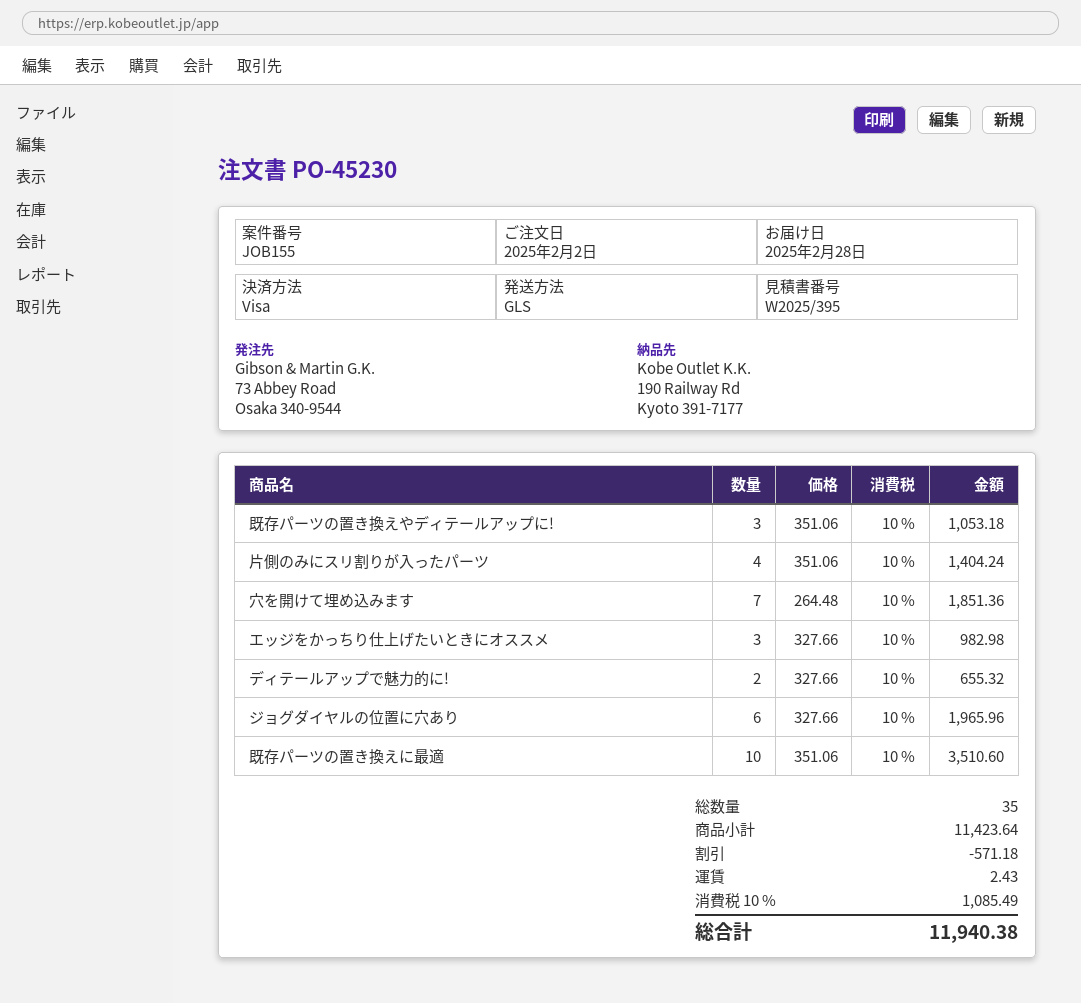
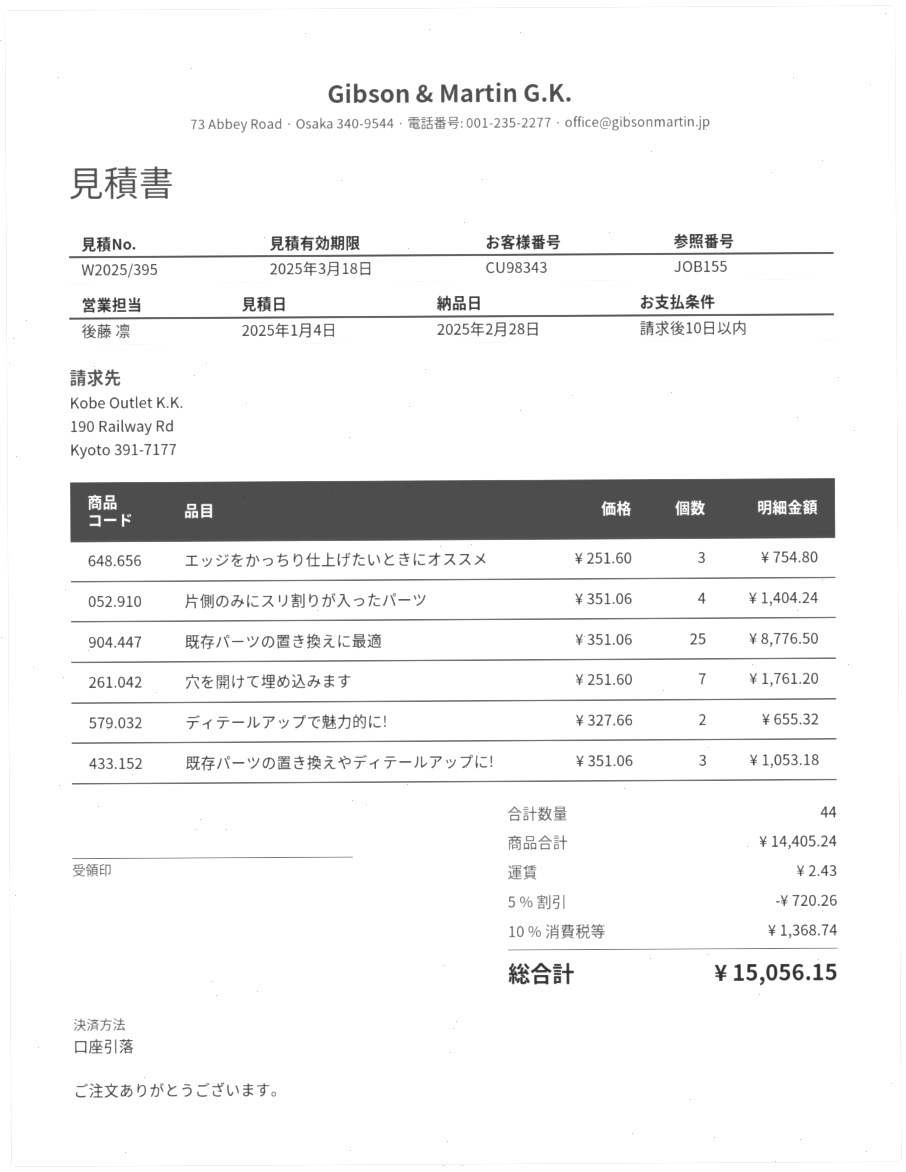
payment method: Visa -> direct debit
穴を開けて埋め込みます: 7 x 264.48 = 1851.36 -> 7 x 251.60 = 1761.20
エッジをかっちり仕上げたいときにオススメ: 3 x 327.66 = 982.98 -> 3 x 251.60 = 754.80
ジョグダイヤルの位置に穴あり: 6 x 327.66 = 1965.96 -> none
既存パーツの置き換えに最適: 10 x 351.06 = 3510.60 -> 25 x 351.06 = 8776.50
total quantity: 35 -> 44
subtotal: 11423.64 -> 14405.24
discount: 571.18 -> 720.26
tax: 10% = 1085.49 -> 10% = 1368.74
total: 11940.38 -> 15056.15

